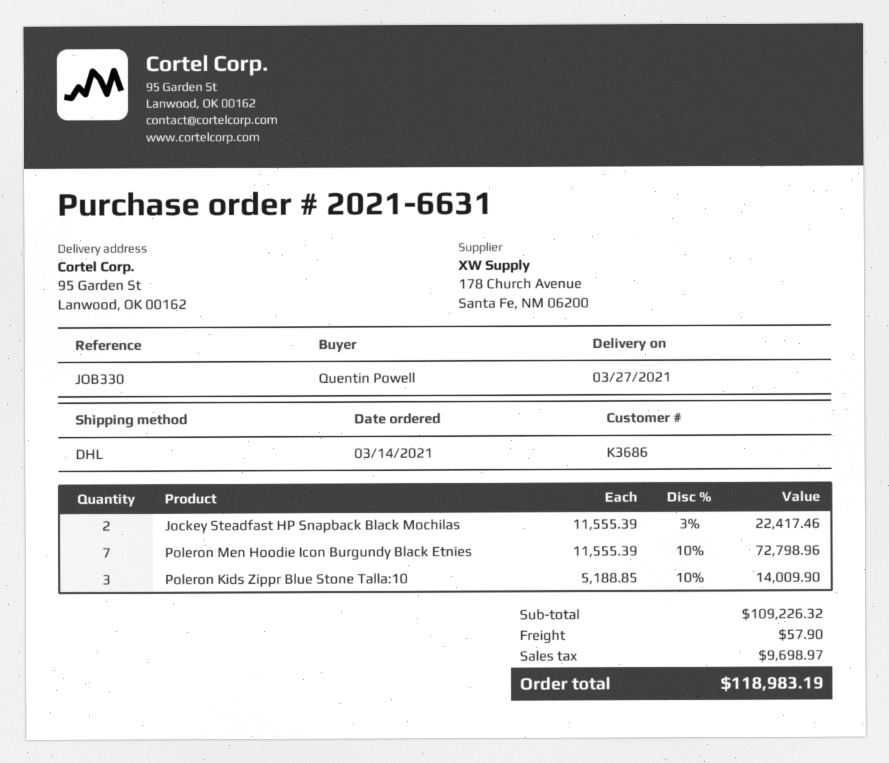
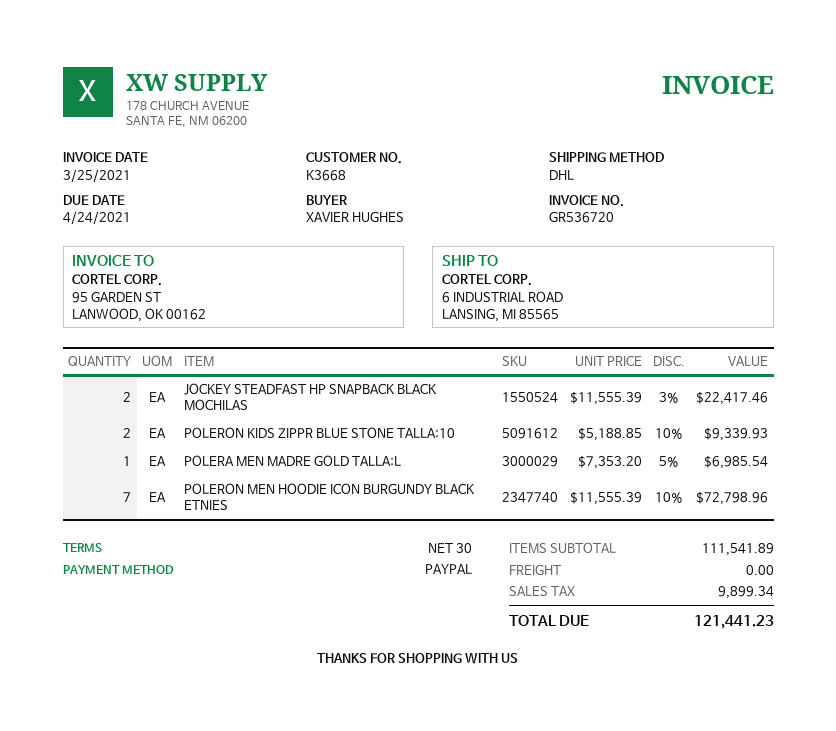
customer number: K3686 -> K3668
ordered by: Quentin Powell -> XAVIER HUGHES
ship to: 95 Garden St, Lanwood, OK 00162 -> 6 INDUSTRIAL ROAD, LANSING, MI 85565
Poleron Kids Zippr Blue Stone Talla:10: 3 x 5188.85 - 10% = 14009.90 -> 2 x 5188.85 - 10% = 9339.93
POLERA MEN MADRE GOLD TALLA:L: none -> 1 x 7353.20 - 5% = 6985.54
subtotal: 109226.32 -> 111541.89
shipping: 57.90 -> 0.00
tax: 9698.97 -> 9899.34
total: 118983.19 -> 121441.23

